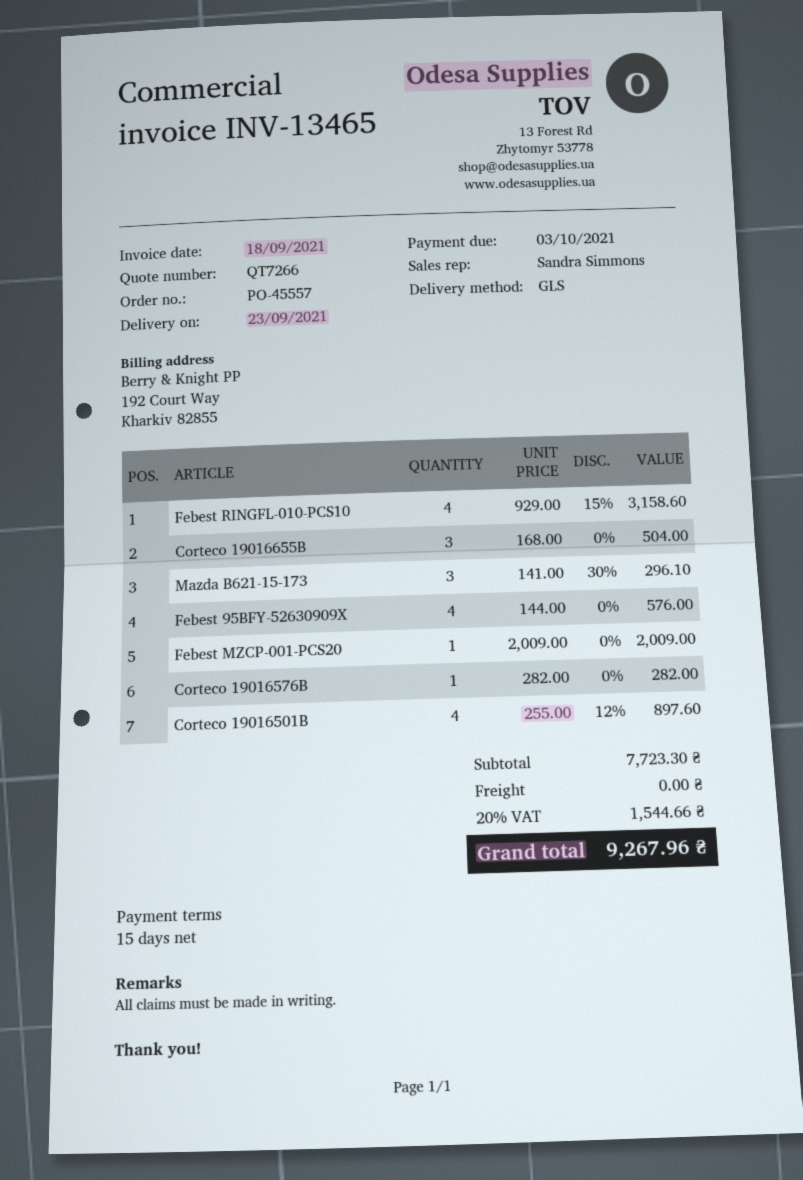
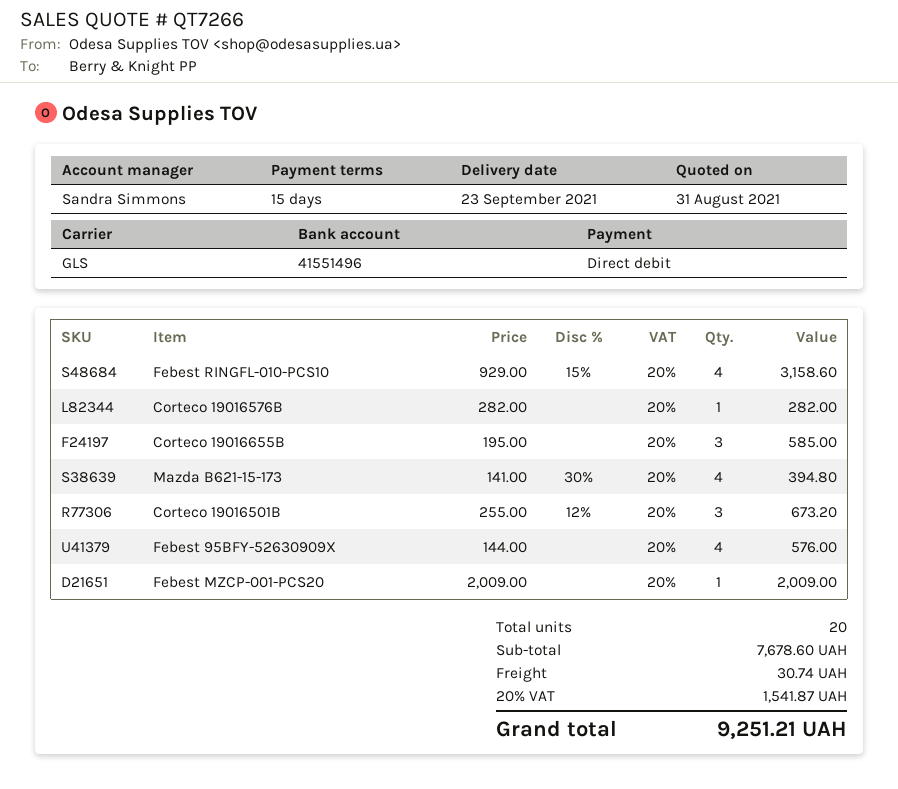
Corteco 19016655B: 3 x 168.00 = 504.00 -> 3 x 195.00 = 585.00
Mazda B621-15-173: 3 x 141.00 - 30% = 296.10 -> 4 x 141.00 - 30% = 394.80
Corteco 19016501B: 4 x 255.00 - 12% = 897.60 -> 3 x 255.00 - 12% = 673.20
subtotal: 7723.30 -> 7678.60
shipping: 0.00 -> 30.74
tax: 20% = 1544.66 -> 20% = 1541.87
total: 9267.96 -> 9251.21

